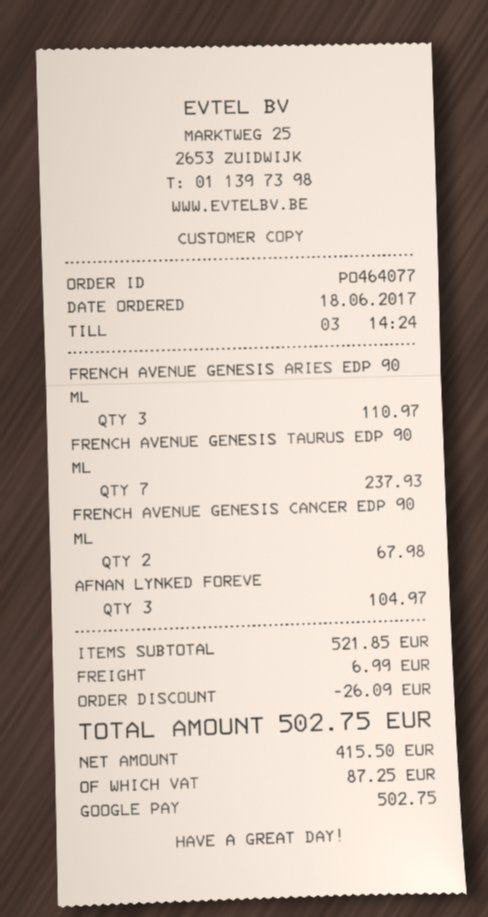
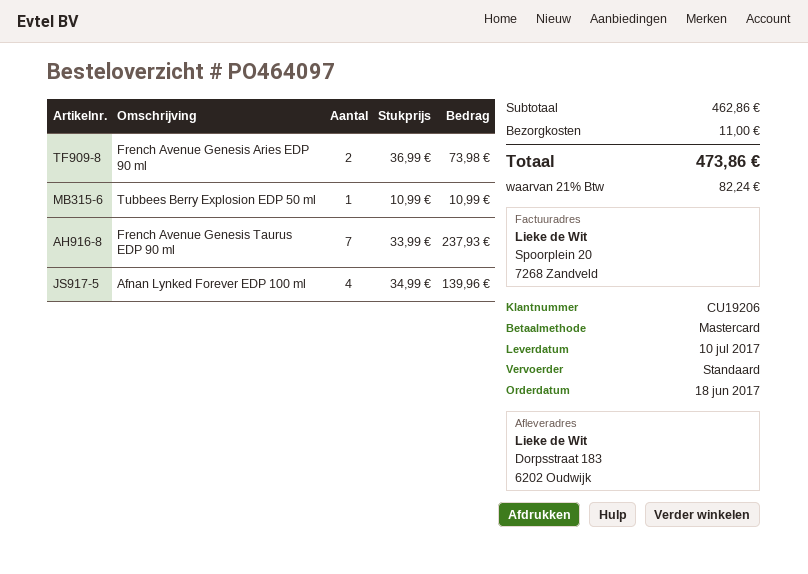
order number: PO464077 -> PO464097
payment method: Google Pay -> Mastercard
FRENCH AVENUE GENESIS ARIES EDP 90 ML: 3 for 110.97 -> 2 for 73.98
FRENCH AVENUE GENESIS CANCER EDP 90 ML: 2 for 67.98 -> none
AFNAN LYNKED FOREVE: 3 for 104.97 -> 4 for 139.96
Tubbees Berry Explosion EDP 50 ml: none -> 1 for 10.99
subtotal: 521.85 -> 462.86
discount: 26.09 -> none
shipping: 6.99 -> 11.00
tax: 87.25 -> 82.24
total: 502.75 -> 473.86

